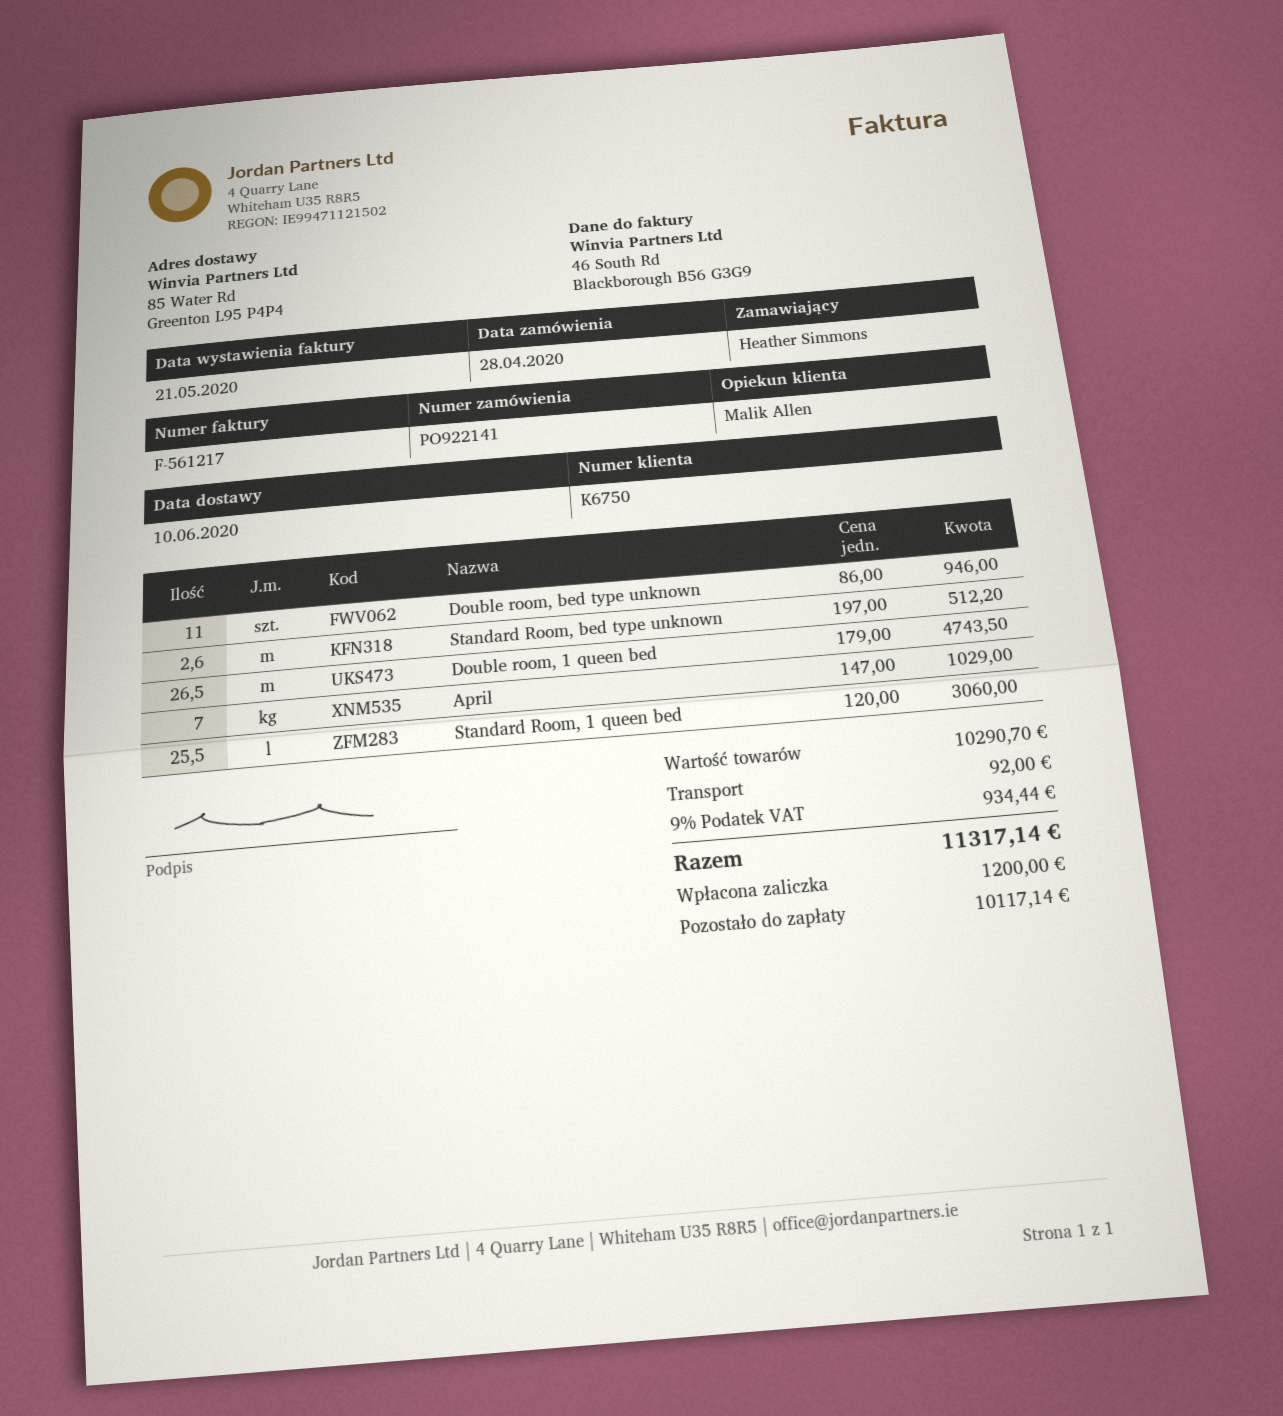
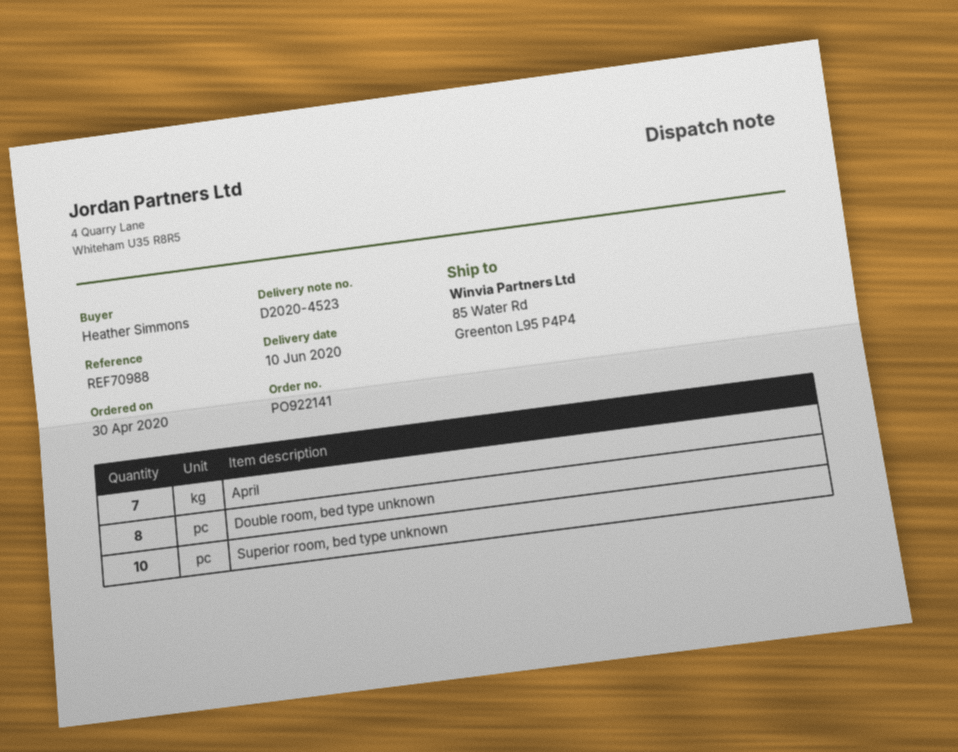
order date: 2020-04-28 -> 2020-04-30
Double room, bed type unknown: 11 -> 8
Standard Room, bed type unknown: 2.6 -> none
Double room, 1 queen bed: 26.5 -> none
Standard Room, 1 queen bed: 25.5 -> none
Superior room, bed type unknown: none -> 10

